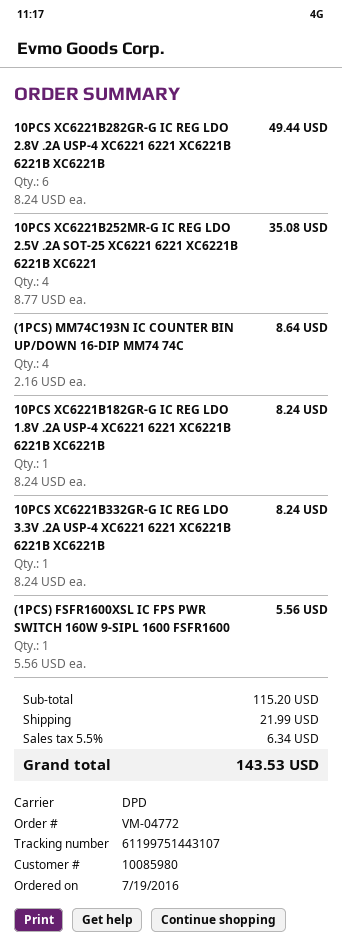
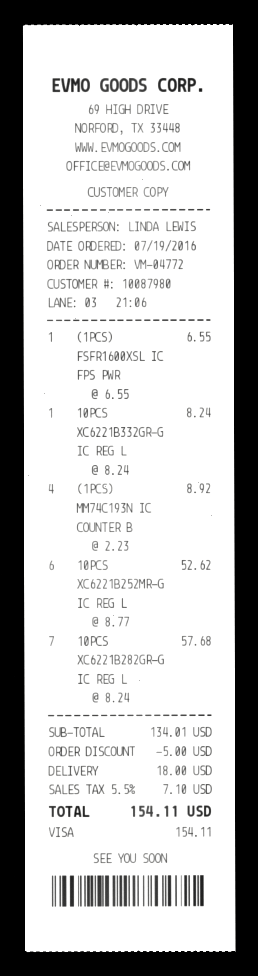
customer number: 10085980 -> 10087980
10PCS XC6221B282GR-G IC REG LDO 2.8V .2A USP-4 XC6221 6221 XC6221B 6221B XC6221B: 6 x 8.24 = 49.44 -> 7 x 8.24 = 57.68
10PCS XC6221B252MR-G IC REG LDO 2.5V .2A SOT-25 XC6221 6221 XC6221B 6221B XC6221: 4 x 8.77 = 35.08 -> 6 x 8.77 = 52.62
(1PCS) MM74C193N IC COUNTER BIN UP/DOWN 16-DIP MM74 74C: 4 x 2.16 = 8.64 -> 4 x 2.23 = 8.92
10PCS XC6221B182GR-G IC REG LDO 1.8V .2A USP-4 XC6221 6221 XC6221B 6221B XC6221B: 1 x 8.24 = 8.24 -> none
(1PCS) FSFR1600XSL IC FPS PWR SWITCH 160W 9-SIPL 1600 FSFR1600: 1 x 5.56 = 5.56 -> 1 x 6.55 = 6.55
subtotal: 115.20 -> 134.01
discount: none -> 5.00
shipping: 21.99 -> 18.00
tax: 5.5% = 6.34 -> 5.5% = 7.10
total: 143.53 -> 154.11

